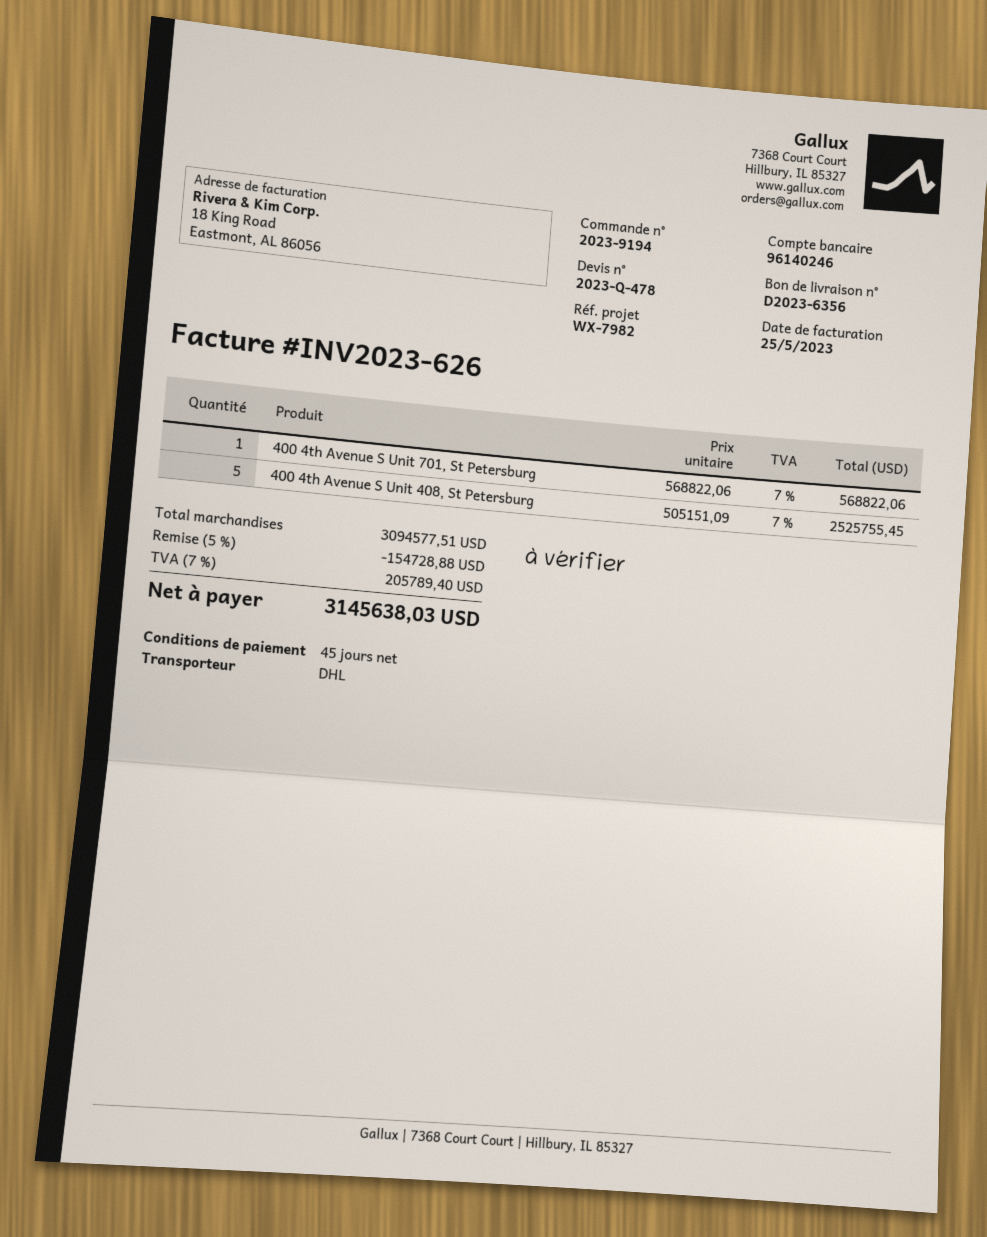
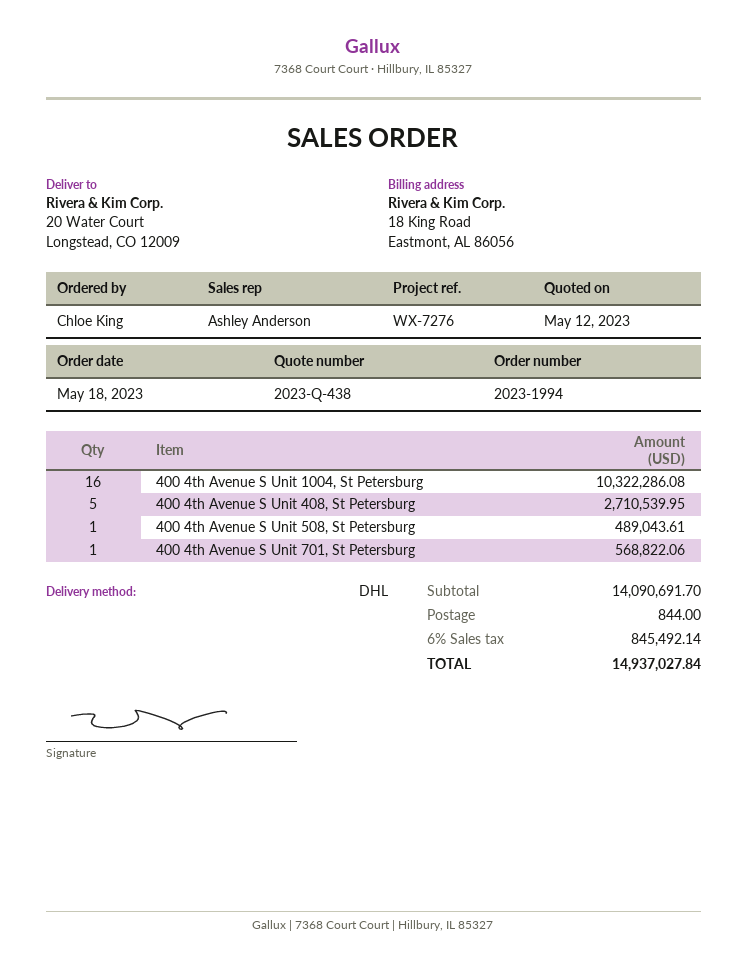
quote number: 2023-Q-478 -> 2023-Q-438
order number: 2023-9194 -> 2023-1994
reference: WX-7982 -> WX-7276
400 4th Avenue S Unit 408, St Petersburg: 5 for 2525755.45 -> 5 for 2710539.95
400 4th Avenue S Unit 1004, St Petersburg: none -> 16 for 10322286.08
400 4th Avenue S Unit 508, St Petersburg: none -> 1 for 489043.61
subtotal: 3094577.51 -> 14090691.70
discount: 5% = 154728.88 -> none
shipping: none -> 844.00
tax: 7% = 205789.40 -> 6% = 845492.14
total: 3145638.03 -> 14937027.84

